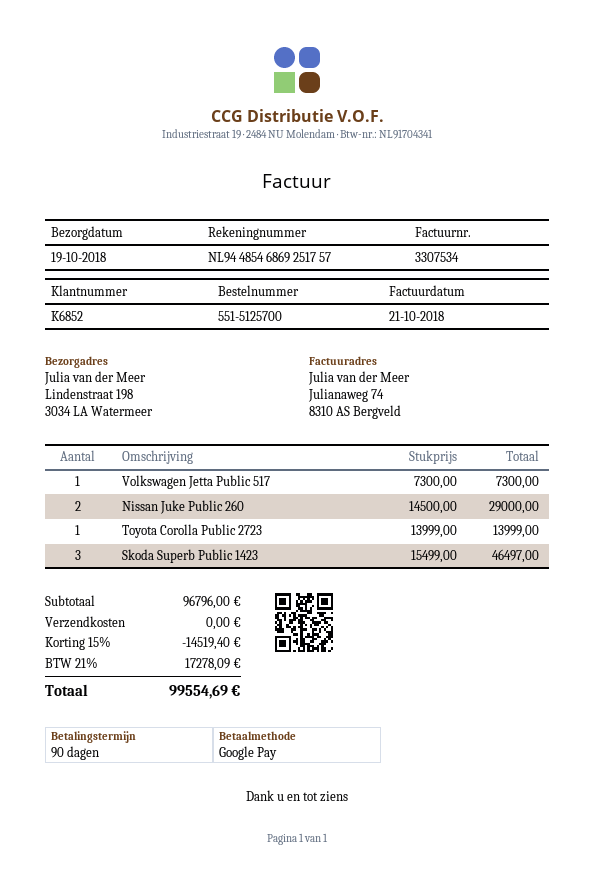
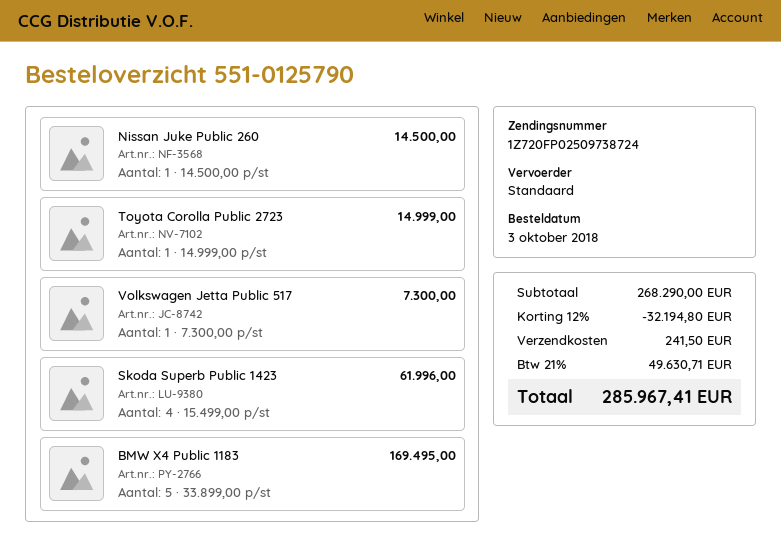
order number: 551-5125700 -> 551-0125790
Nissan Juke Public 260: 2 x 14500.00 = 29000.00 -> 1 x 14500.00 = 14500.00
Toyota Corolla Public 2723: 1 x 13999.00 = 13999.00 -> 1 x 14999.00 = 14999.00
Skoda Superb Public 1423: 3 x 15499.00 = 46497.00 -> 4 x 15499.00 = 61996.00
BMW X4 Public 1183: none -> 5 x 33899.00 = 169495.00
subtotal: 96796.00 -> 268290.00
discount: 15% = 14519.40 -> 12% = 32194.80
shipping: 0.00 -> 241.50
tax: 21% = 17278.09 -> 21% = 49630.71
total: 99554.69 -> 285967.41

